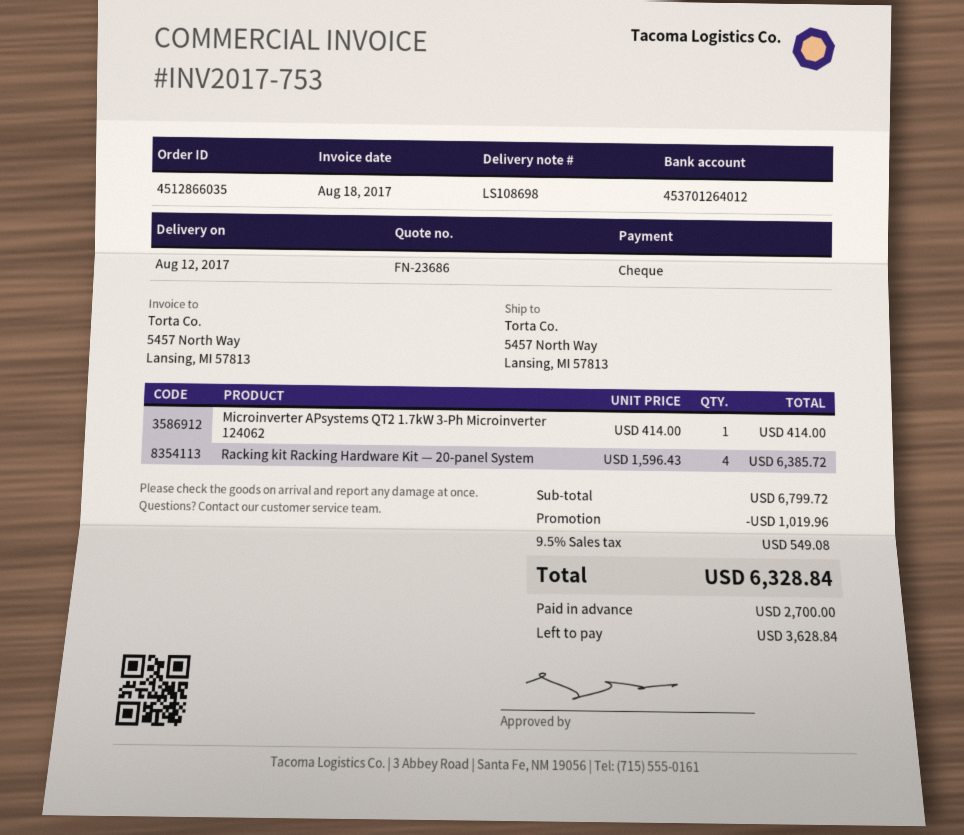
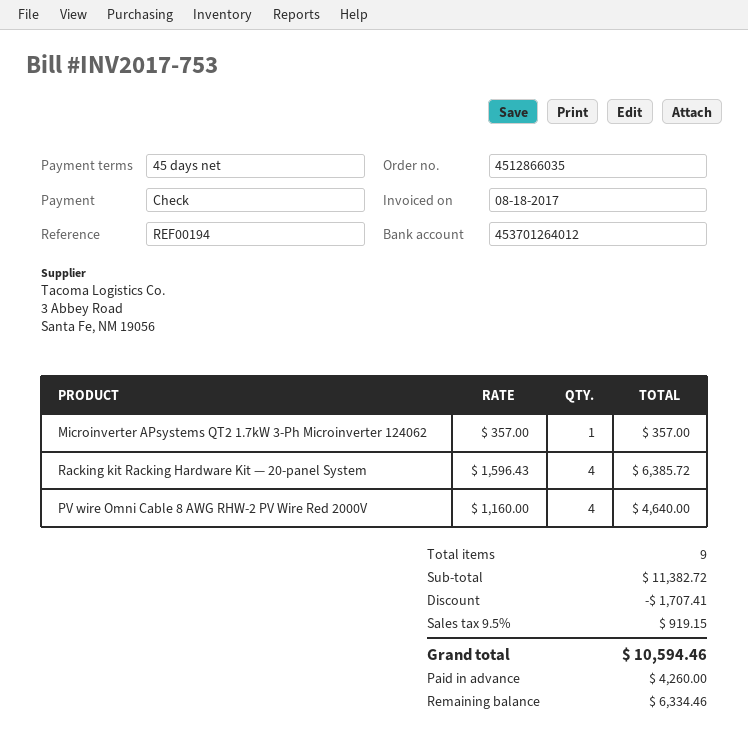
Microinverter APsystems QT2 1.7kW 3-Ph Microinverter 124062: 1 x 414.00 = 414.00 -> 1 x 357.00 = 357.00
PV wire Omni Cable 8 AWG RHW-2 PV Wire Red 2000V: none -> 4 x 1160.00 = 4640.00
subtotal: 6799.72 -> 11382.72
discount: 1019.96 -> 1707.41
tax: 9.5% = 549.08 -> 9.5% = 919.15
total: 6328.84 -> 10594.46
deposit: 2700.00 -> 4260.00
balance: 3628.84 -> 6334.46

